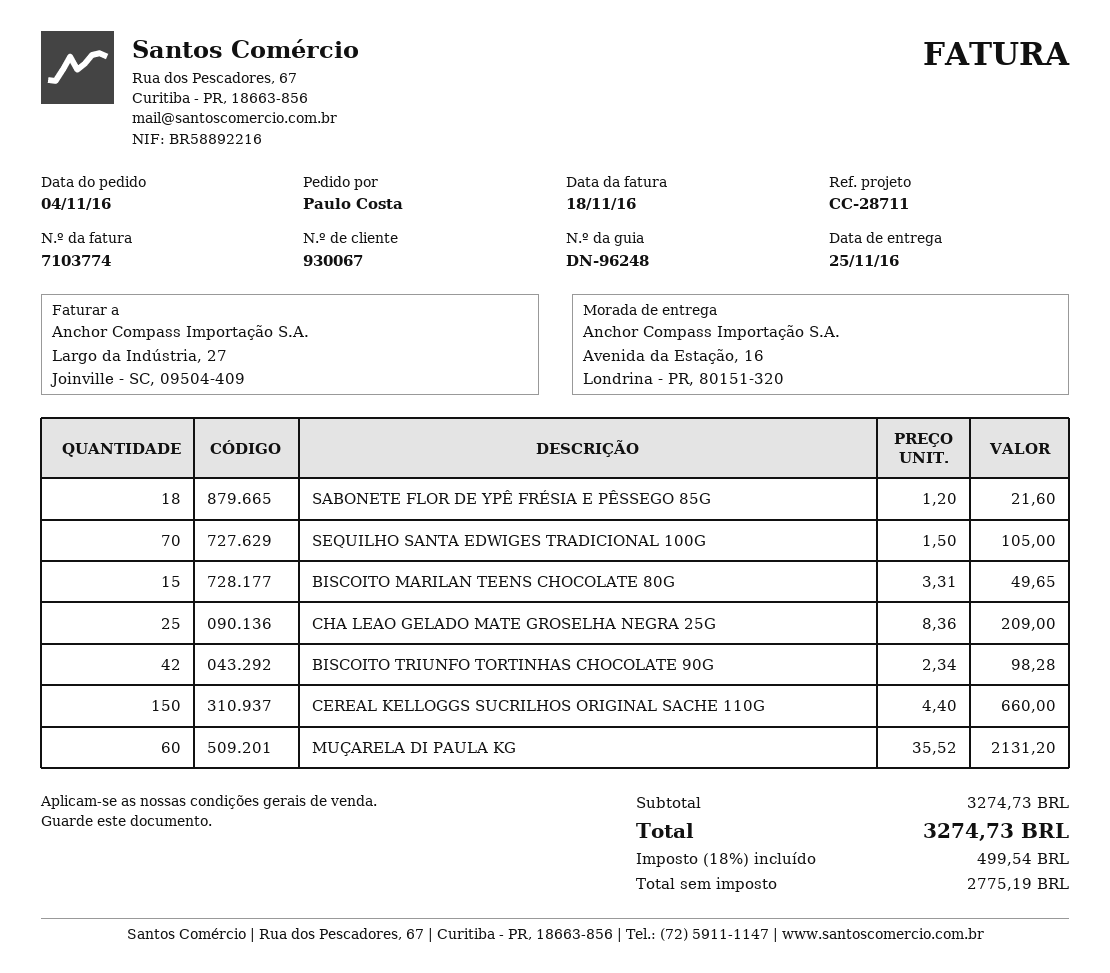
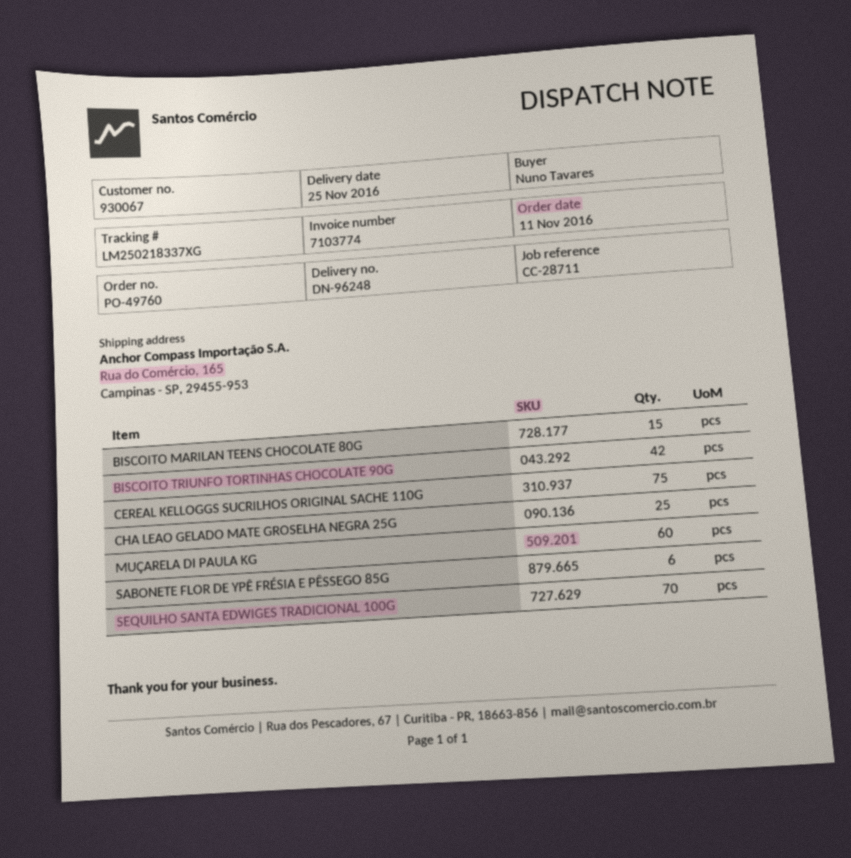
order date: 2016-11-04 -> 2016-11-11
ordered by: Paulo Costa -> Nuno Tavares
ship to: Avenida da Estação, 16, Londrina - PR, 80151-320 -> Rua do Comércio, 165, Campinas - SP, 29455-953
SABONETE FLOR DE YPÊ FRÉSIA E PÊSSEGO 85G: 18 -> 6
CEREAL KELLOGGS SUCRILHOS ORIGINAL SACHE 110G: 150 -> 75

